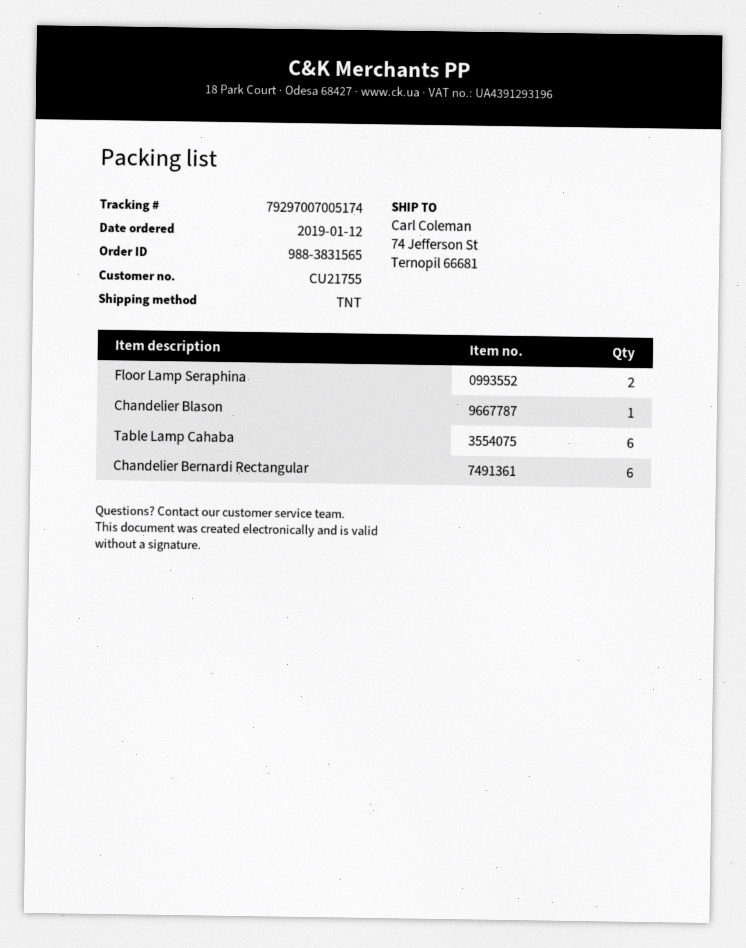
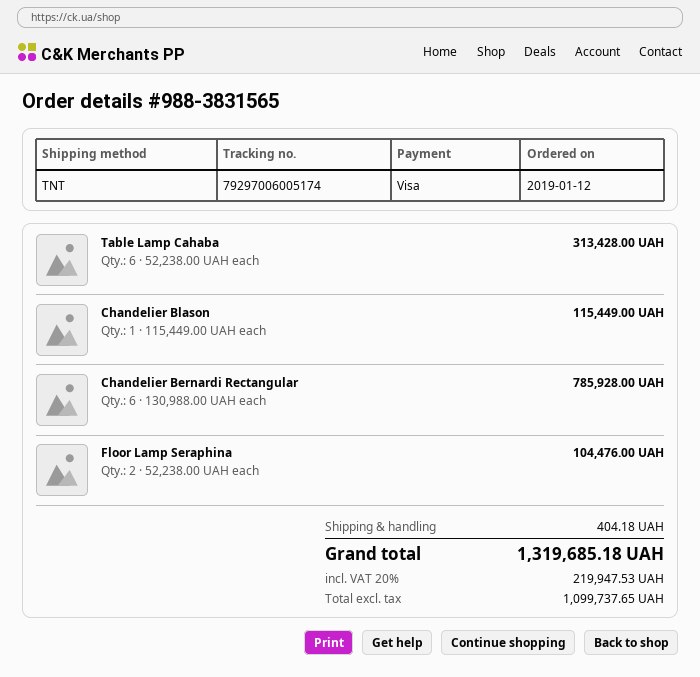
tracking number: 79297007005174 -> 79297006005174

